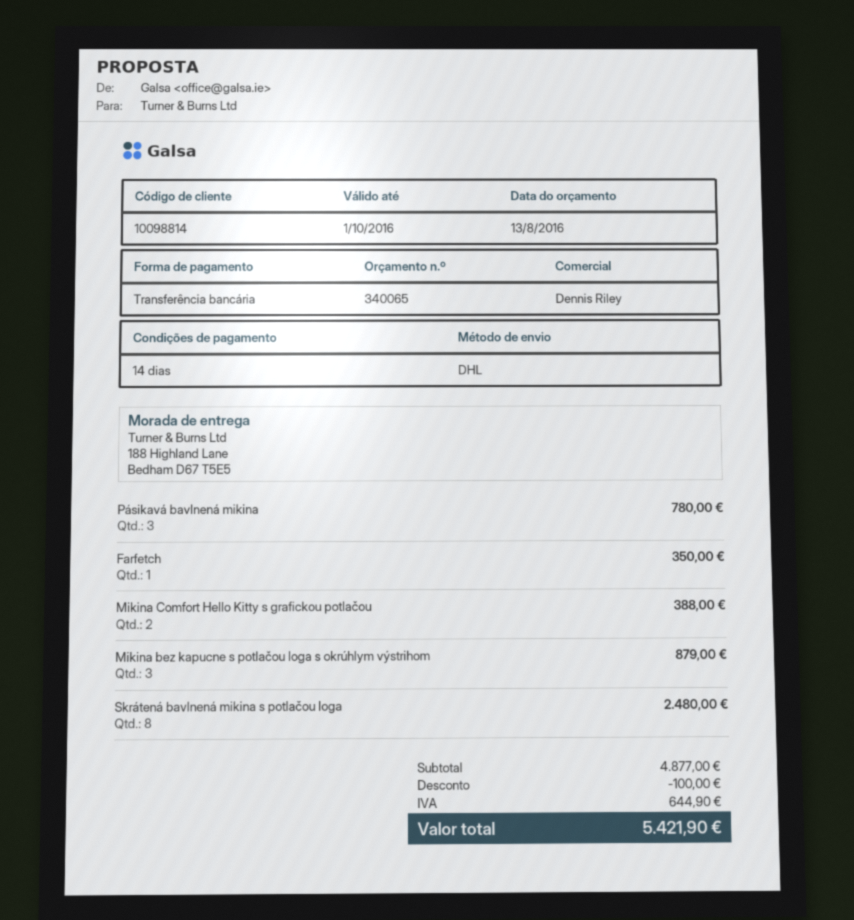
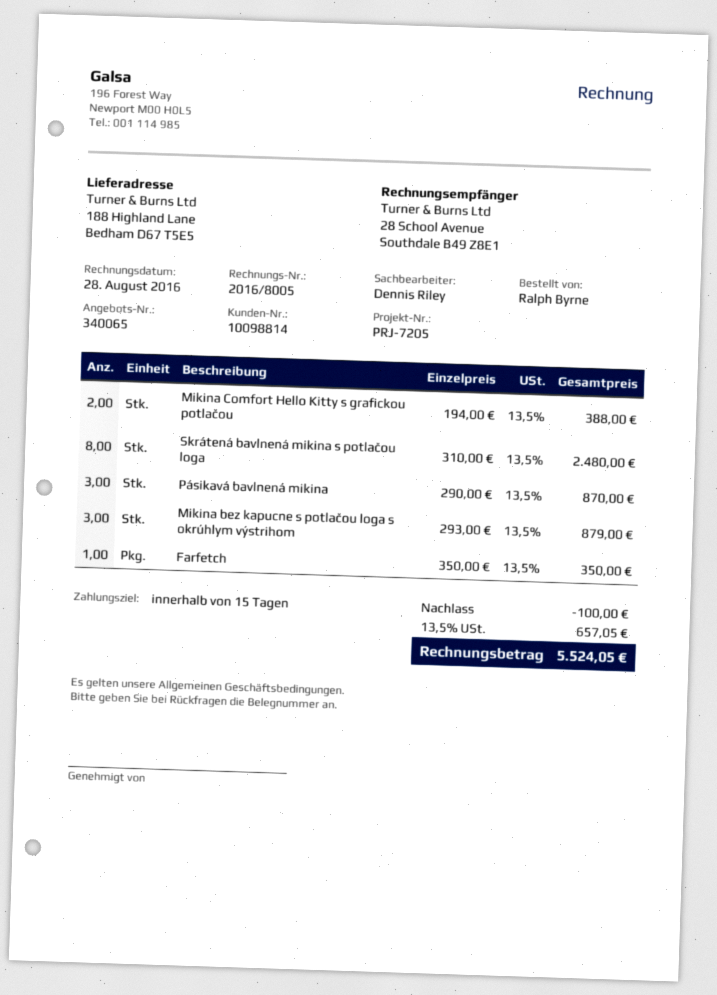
payment terms: 14 days -> 15 days
Pásikavá bavlnená mikina: 3 for 780.00 -> 3 for 870.00
tax: 644.90 -> 657.05
total: 5421.90 -> 5524.05

